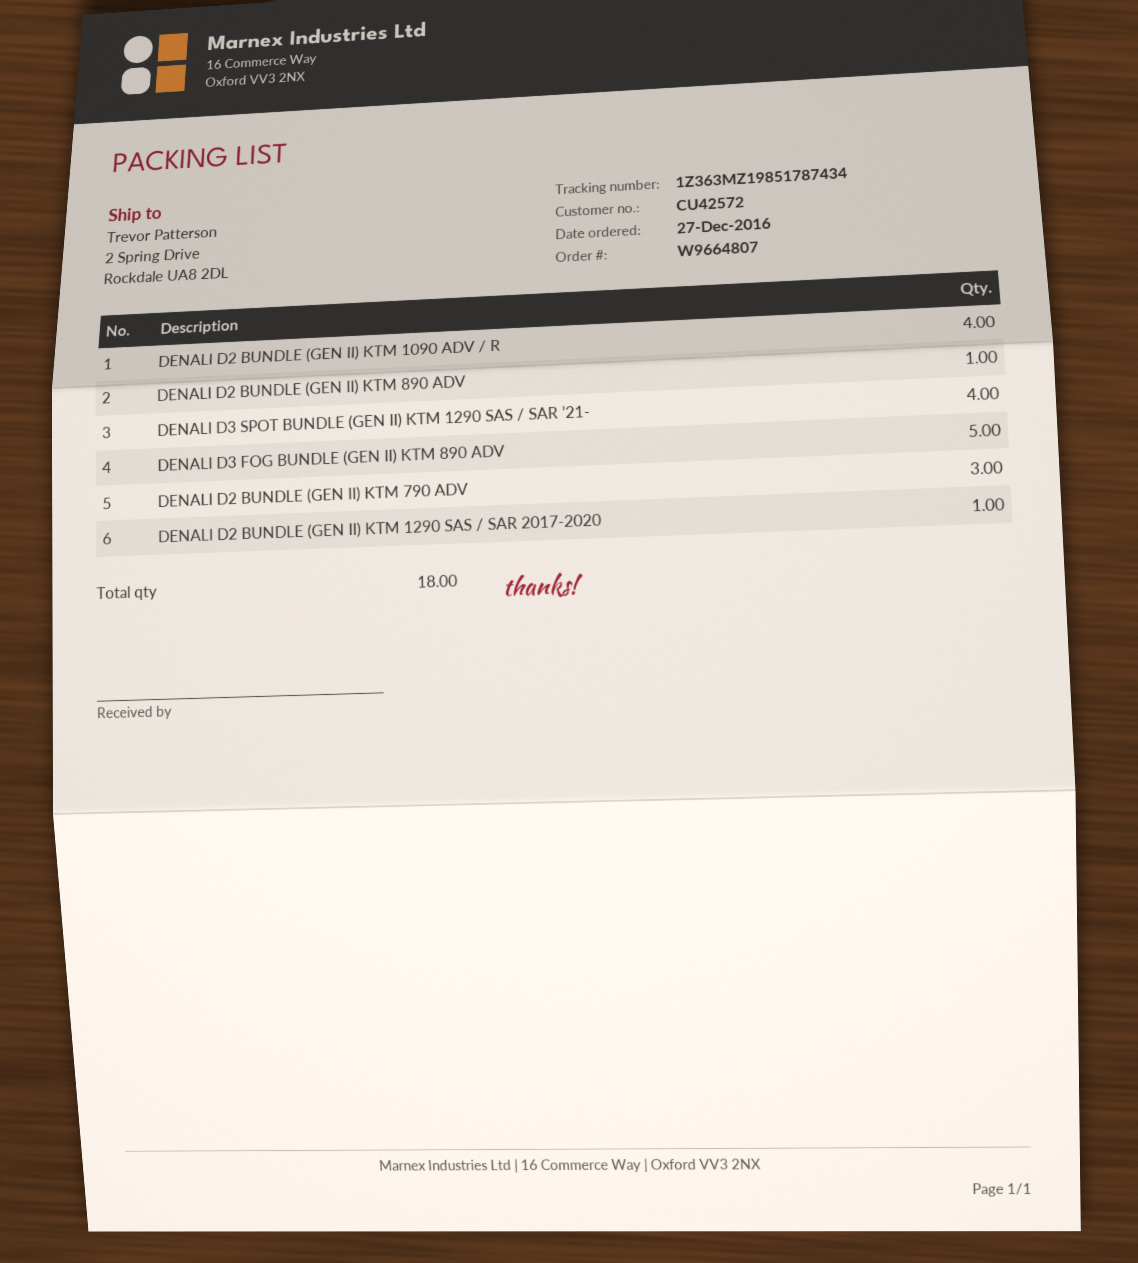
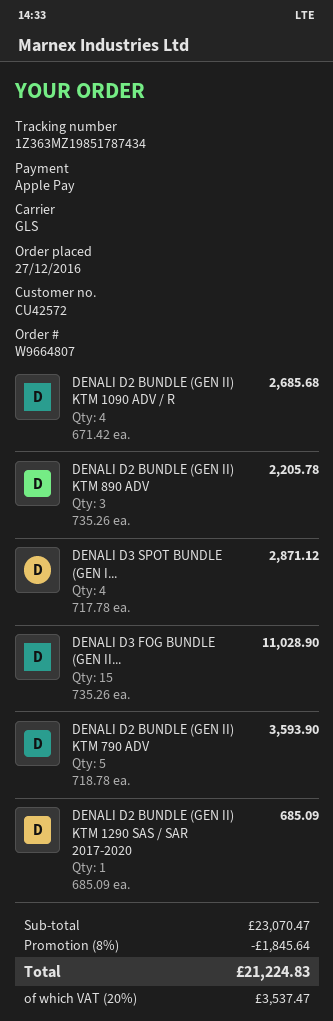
DENALI D2 BUNDLE (GEN II) KTM 890 ADV: 1 -> 3
DENALI D3 FOG BUNDLE (GEN II) KTM 890 ADV: 5 -> 15
DENALI D2 BUNDLE (GEN II) KTM 790 ADV: 3 -> 5

